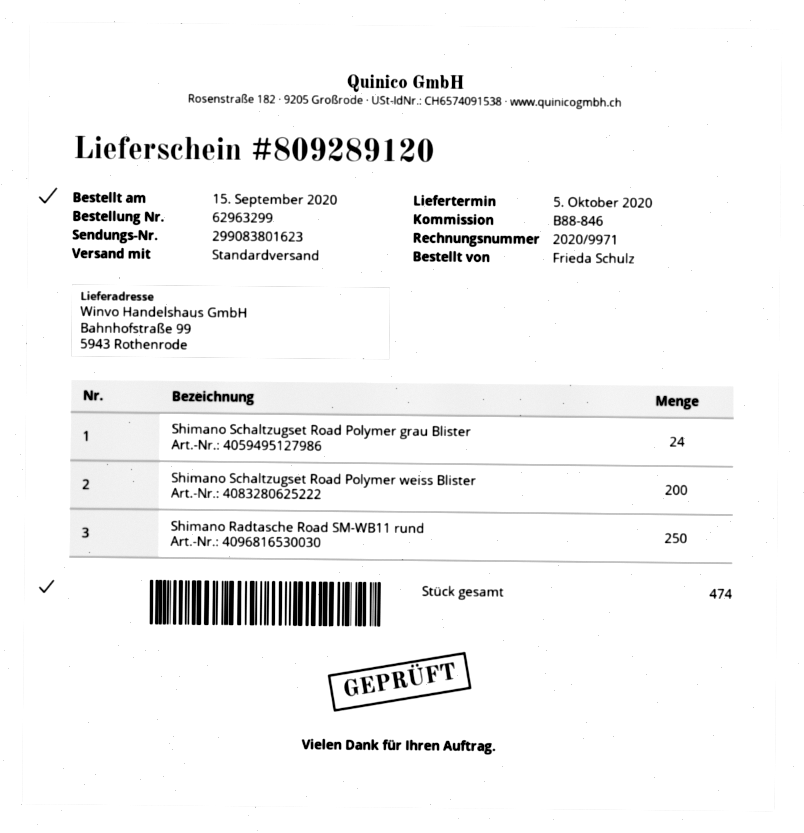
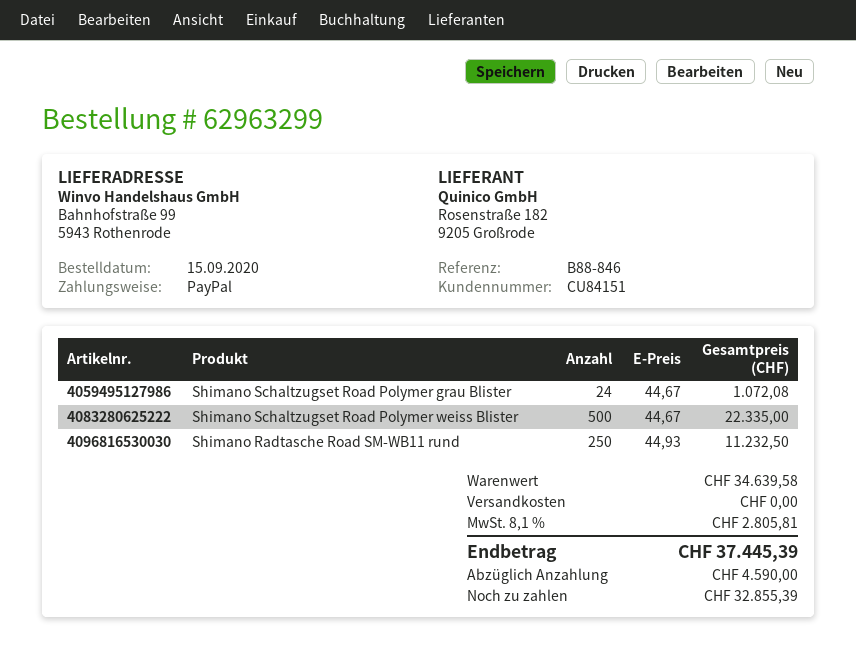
Shimano Schaltzugset Road Polymer weiss Blister: 200 -> 500

